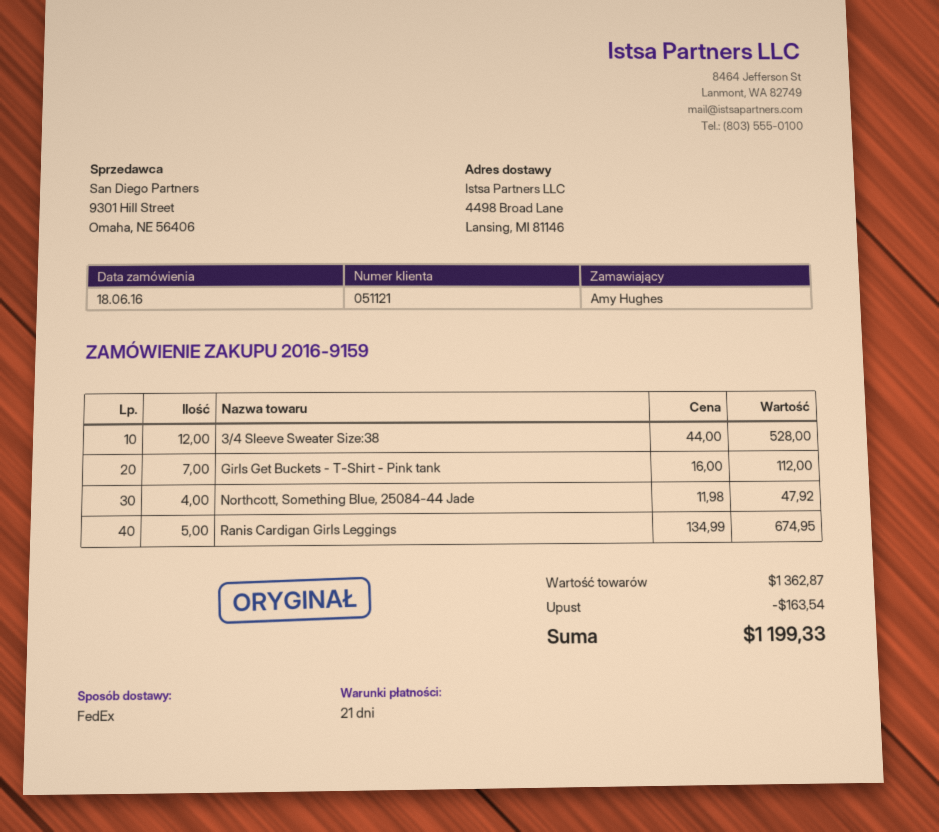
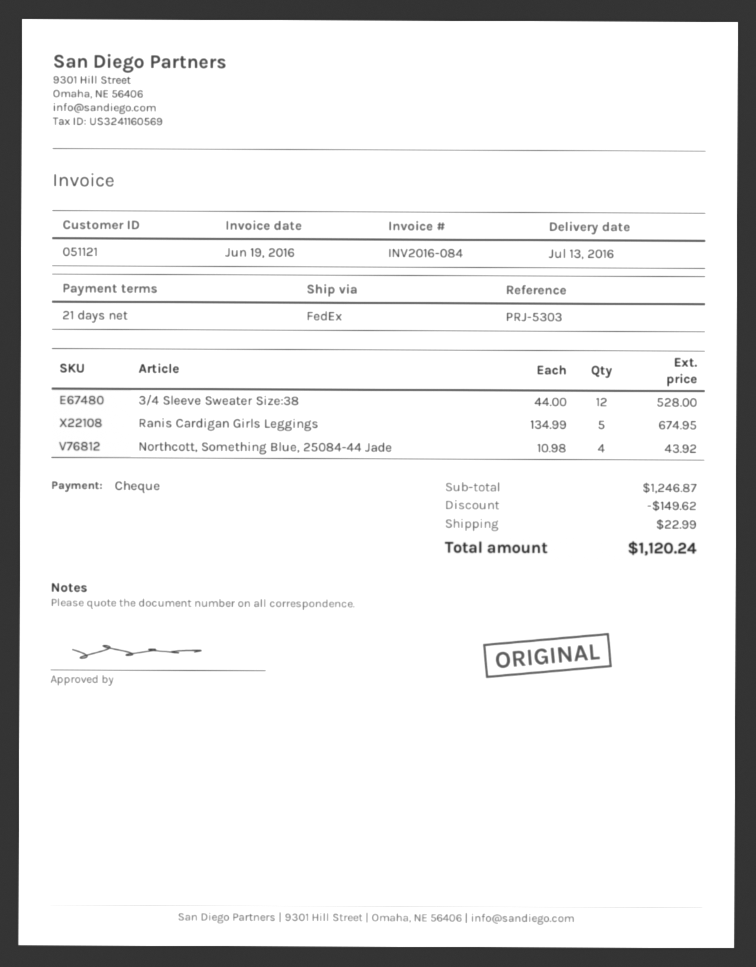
Girls Get Buckets - T-Shirt - Pink tank: 7 x 16.00 = 112.00 -> none
Northcott, Something Blue, 25084-44 Jade: 4 x 11.98 = 47.92 -> 4 x 10.98 = 43.92
subtotal: 1362.87 -> 1246.87
discount: 163.54 -> 149.62
shipping: none -> 22.99
total: 1199.33 -> 1120.24

